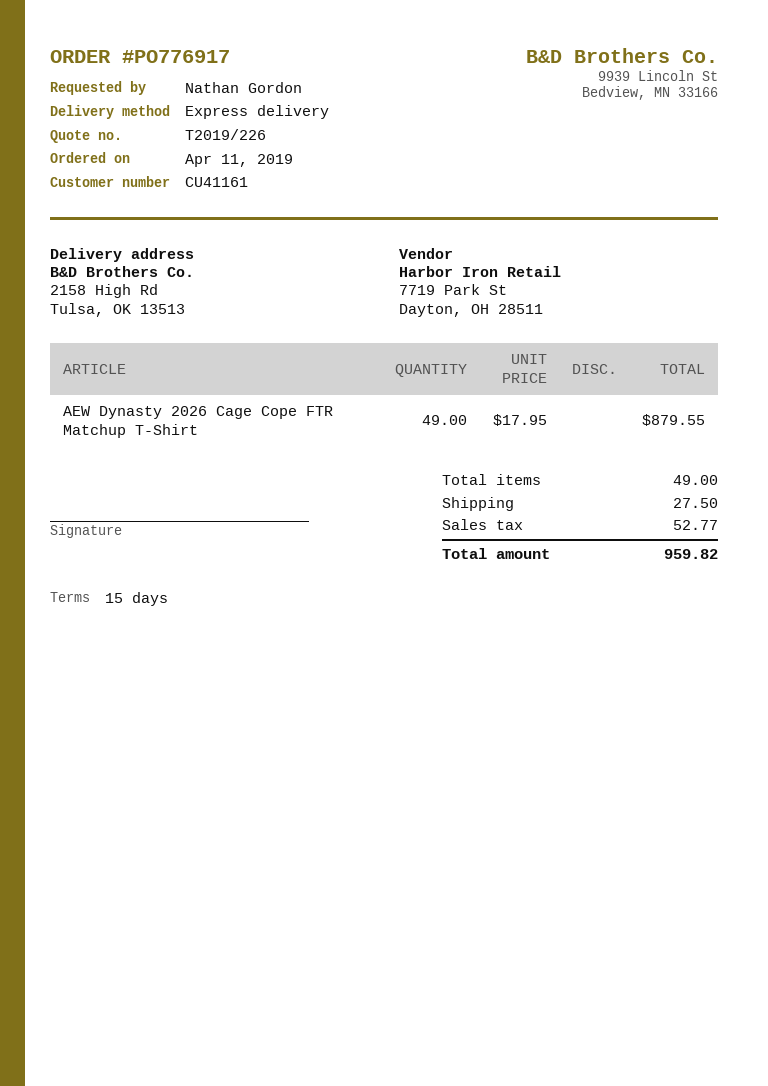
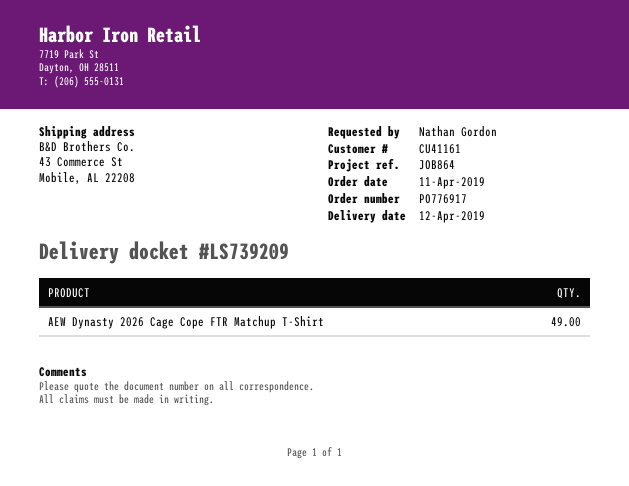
ship to: 2158 High Rd, Tulsa, OK 13513 -> 43 Commerce St, Mobile, AL 22208

